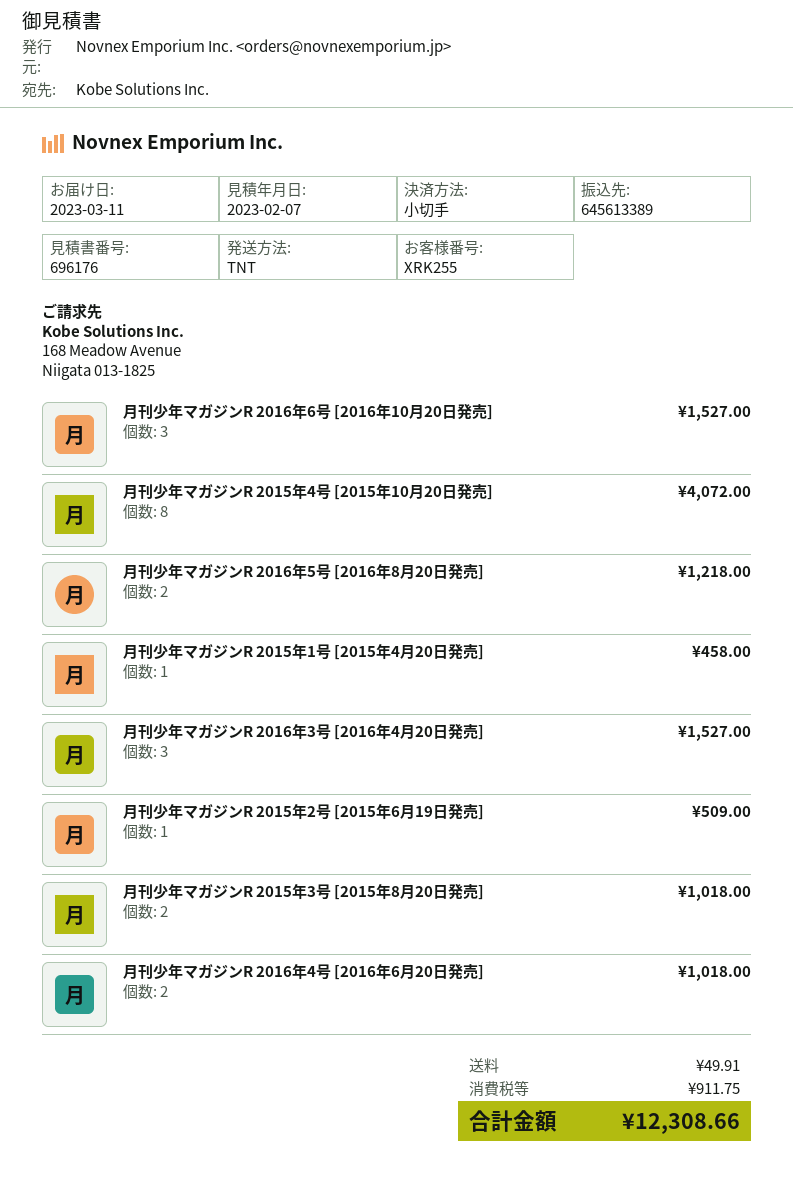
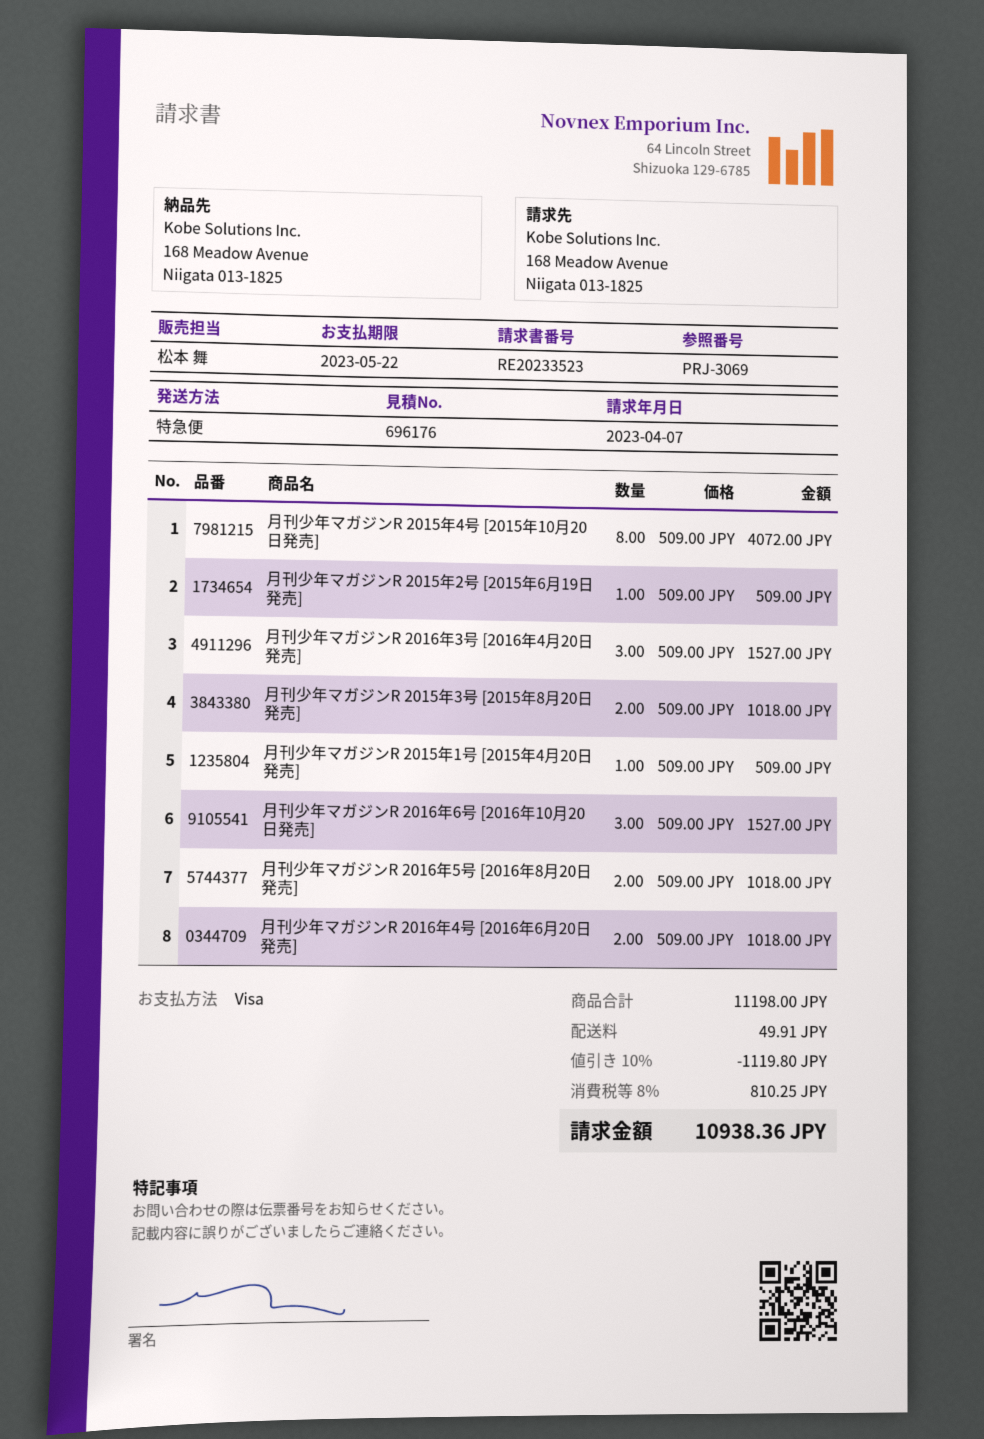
payment method: cheque -> Visa
shipping method: TNT -> express
月刊少年マガジンR 2016年5号 [2016年8月20日発売]: 2 for 1218.00 -> 2 for 1018.00
月刊少年マガジンR 2015年1号 [2015年4月20日発売]: 1 for 458.00 -> 1 for 509.00
discount: none -> 10% = 1119.80
tax: 911.75 -> 810.25
total: 12308.66 -> 10938.36

